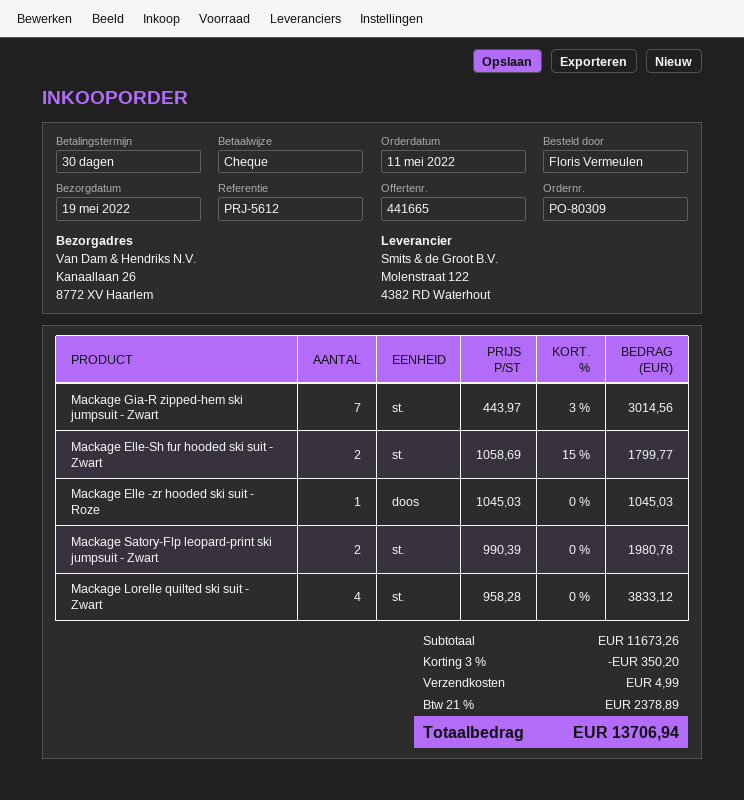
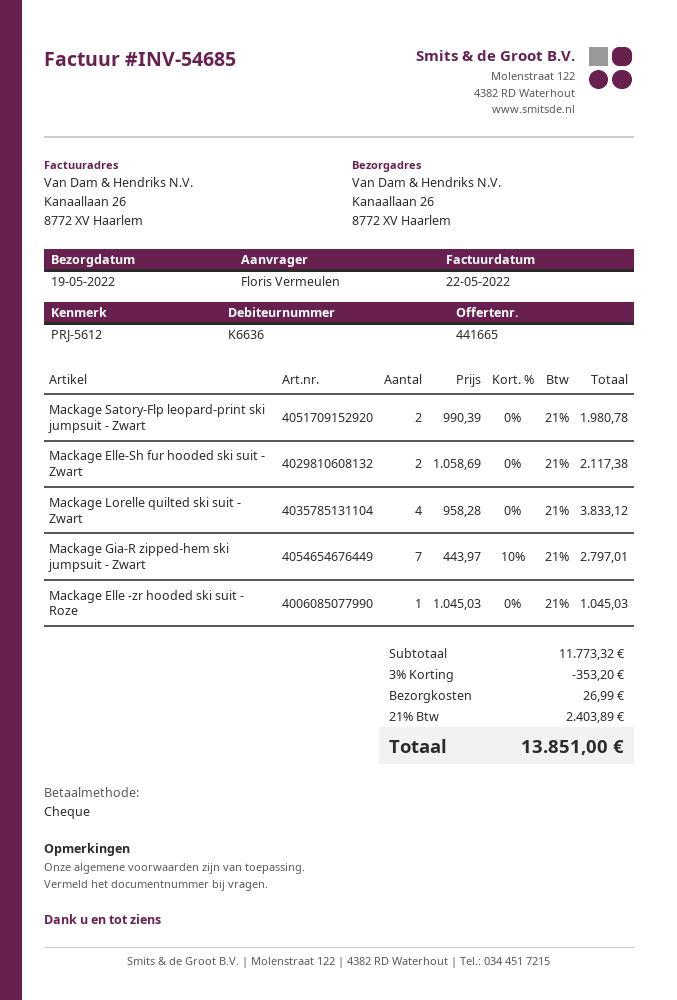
Mackage Gia-R zipped-hem ski jumpsuit - Zwart: 7 x 443.97 - 3% = 3014.56 -> 7 x 443.97 - 10% = 2797.01
Mackage Elle-Sh fur hooded ski suit - Zwart: 2 x 1058.69 - 15% = 1799.77 -> 2 x 1058.69 = 2117.38
subtotal: 11673.26 -> 11773.32
discount: 3% = 350.20 -> 3% = 353.20
shipping: 4.99 -> 26.99
tax: 21% = 2378.89 -> 21% = 2403.89
total: 13706.94 -> 13851.00

